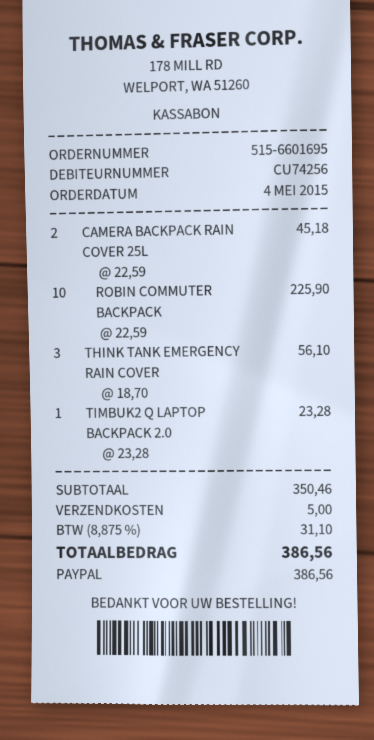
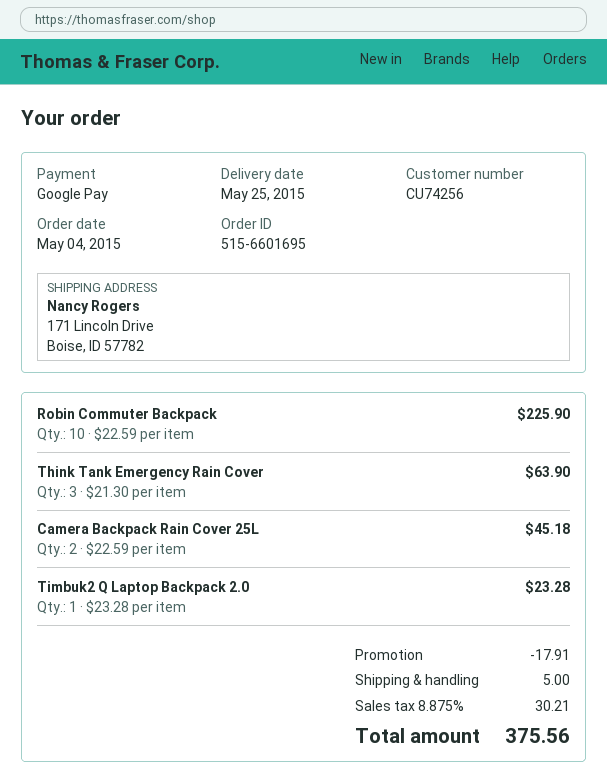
payment method: PayPal -> Google Pay
THINK TANK EMERGENCY RAIN COVER: 3 x 18.70 = 56.10 -> 3 x 21.30 = 63.90
discount: none -> 17.91
tax: 8.875% = 31.10 -> 8.875% = 30.21
total: 386.56 -> 375.56

